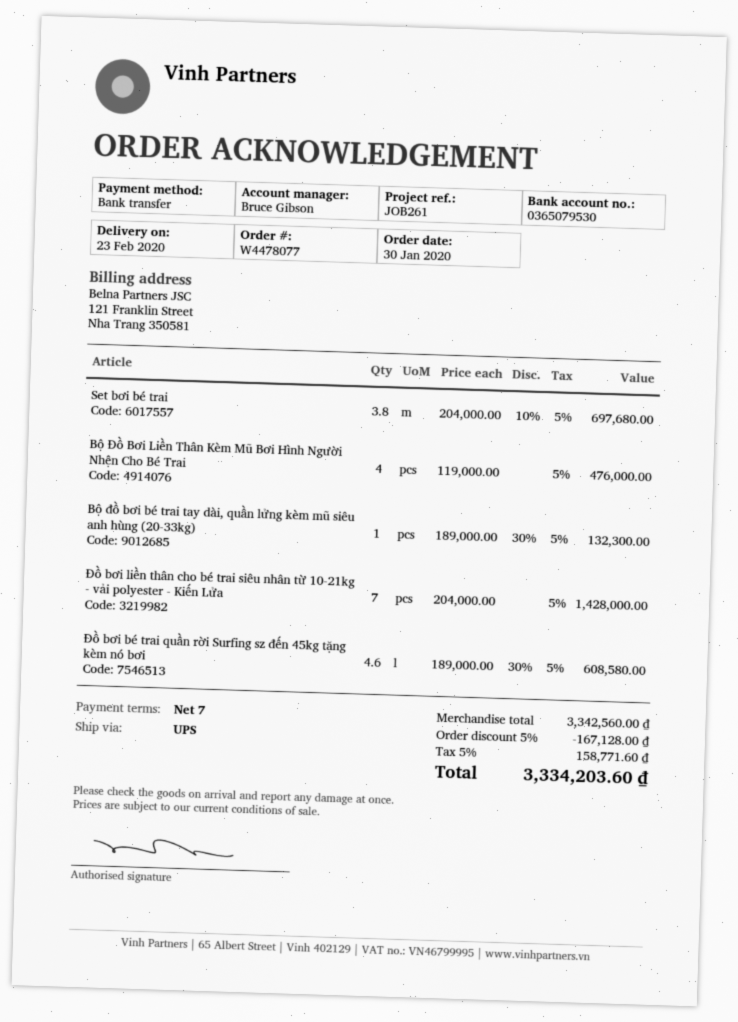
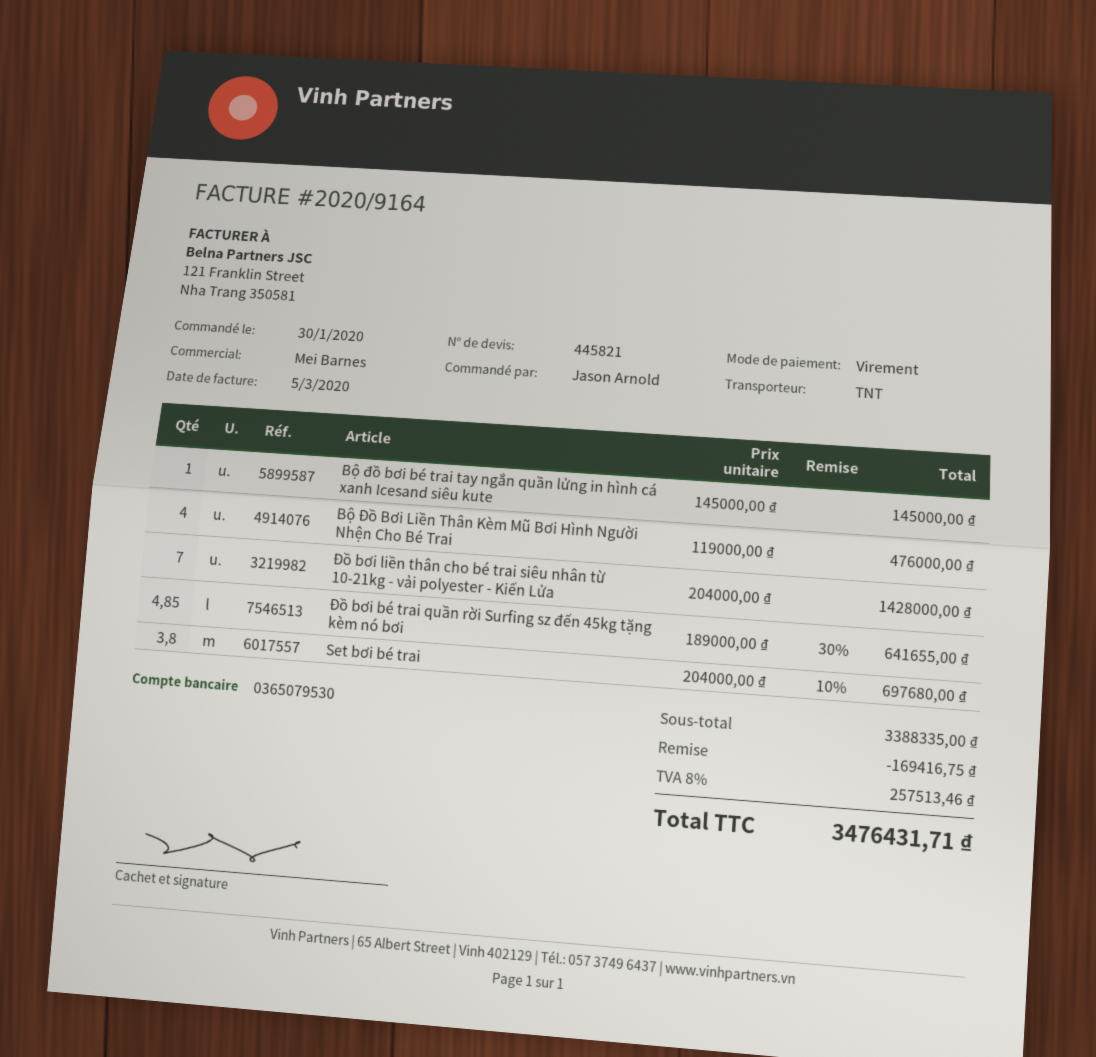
sales rep: Bruce Gibson -> Mei Barnes
shipping method: UPS -> TNT
Bộ đồ bơi bé trai tay dài, quần lửng kèm mũ siêu anh hùng (20-33kg): 1 x 189000.00 - 30% = 132300.00 -> none
Đồ bơi bé trai quần rời Surfing sz đến 45kg tặng kèm nó bơi: 4.6 x 189000.00 - 30% = 608580.00 -> 4.85 x 189000.00 - 30% = 641655.00
Bộ đồ bơi bé trai tay ngắn quần lửng in hình cá xanh Icesand siêu kute: none -> 1 x 145000.00 = 145000.00
subtotal: 3342560.00 -> 3388335.00
discount: 167128.00 -> 169416.75
tax: 5% = 158771.60 -> 8% = 257513.46
total: 3334203.60 -> 3476431.71

